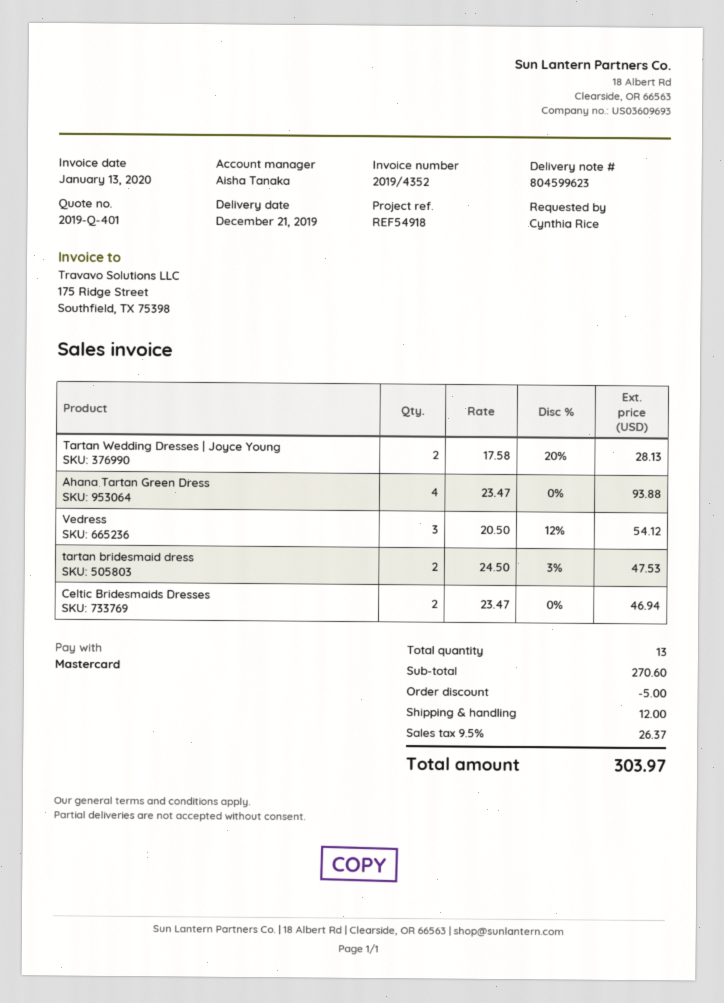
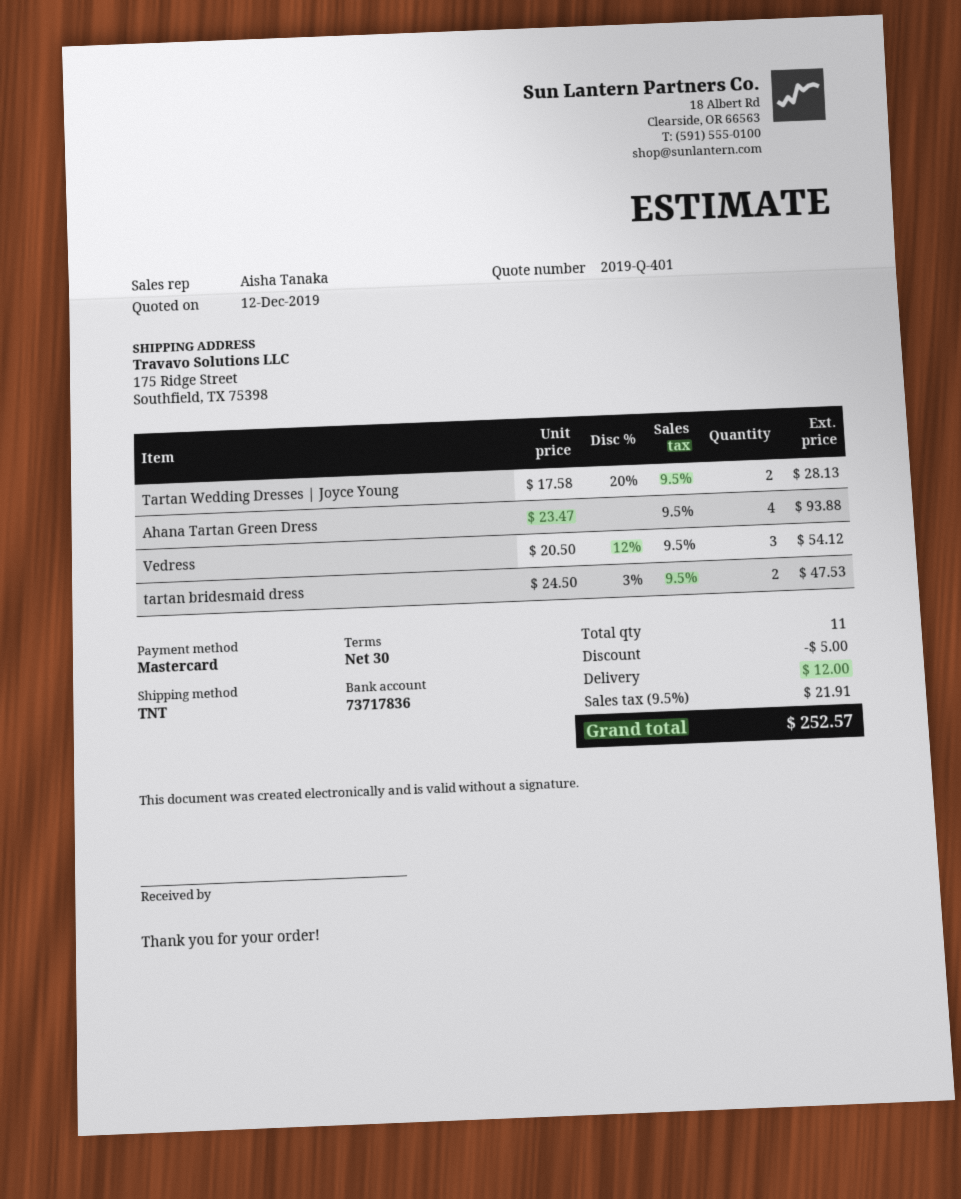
Celtic Bridesmaids Dresses: 2 x 23.47 = 46.94 -> none
total quantity: 13 -> 11
tax: 9.5% = 26.37 -> 9.5% = 21.91
total: 303.97 -> 252.57

